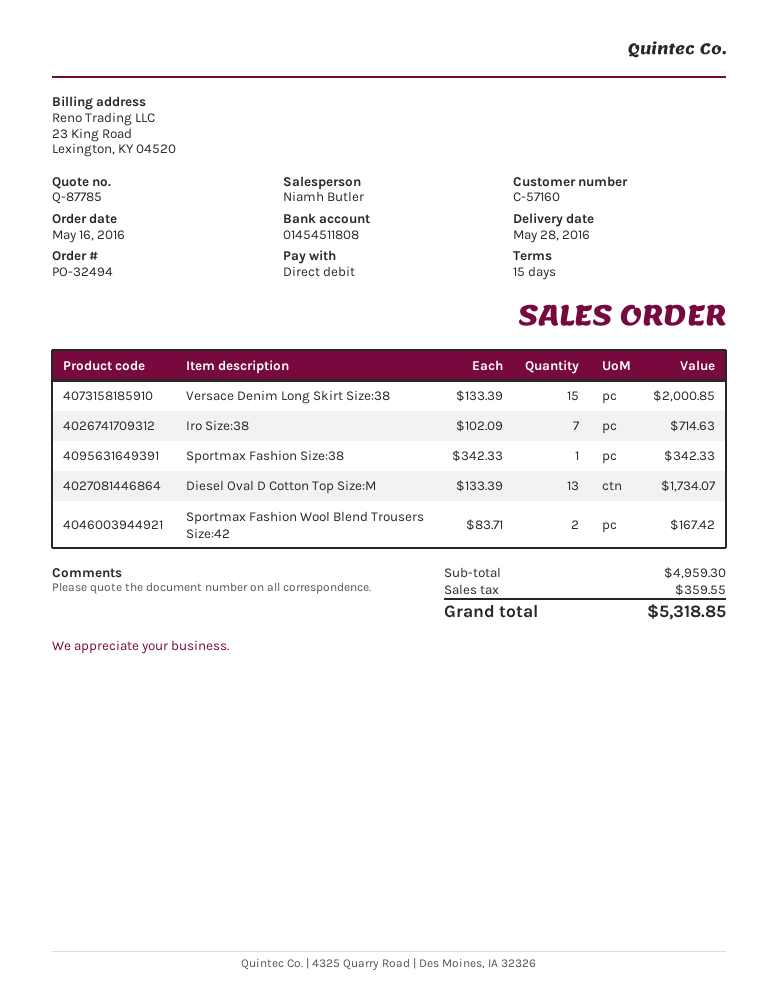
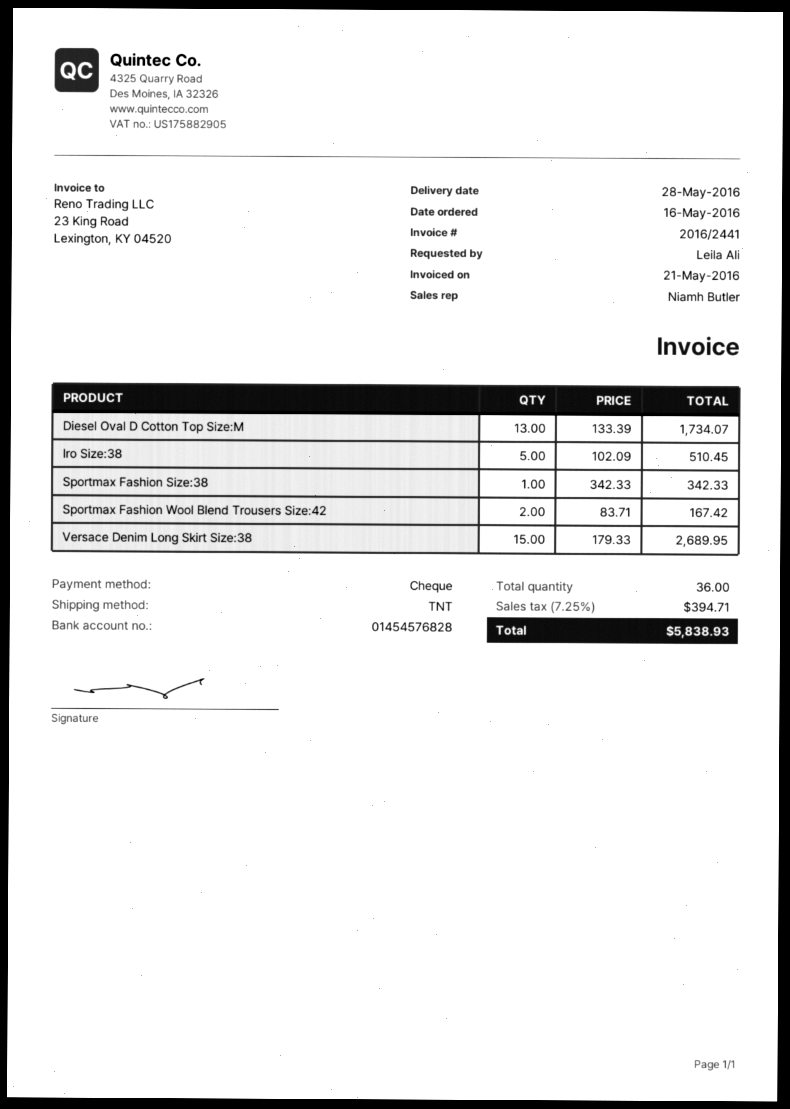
payment method: direct debit -> cheque
bank account: 01454511808 -> 01454576828
Versace Denim Long Skirt Size:38: 15 x 133.39 = 2000.85 -> 15 x 179.33 = 2689.95
Iro Size:38: 7 x 102.09 = 714.63 -> 5 x 102.09 = 510.45
tax: 359.55 -> 394.71
total: 5318.85 -> 5838.93

